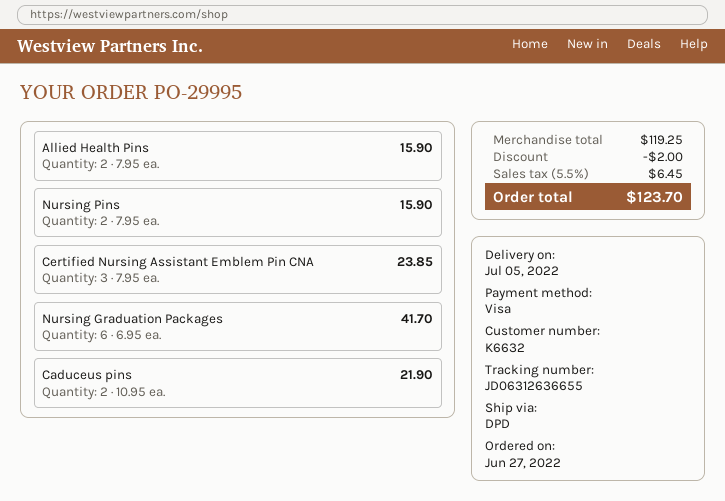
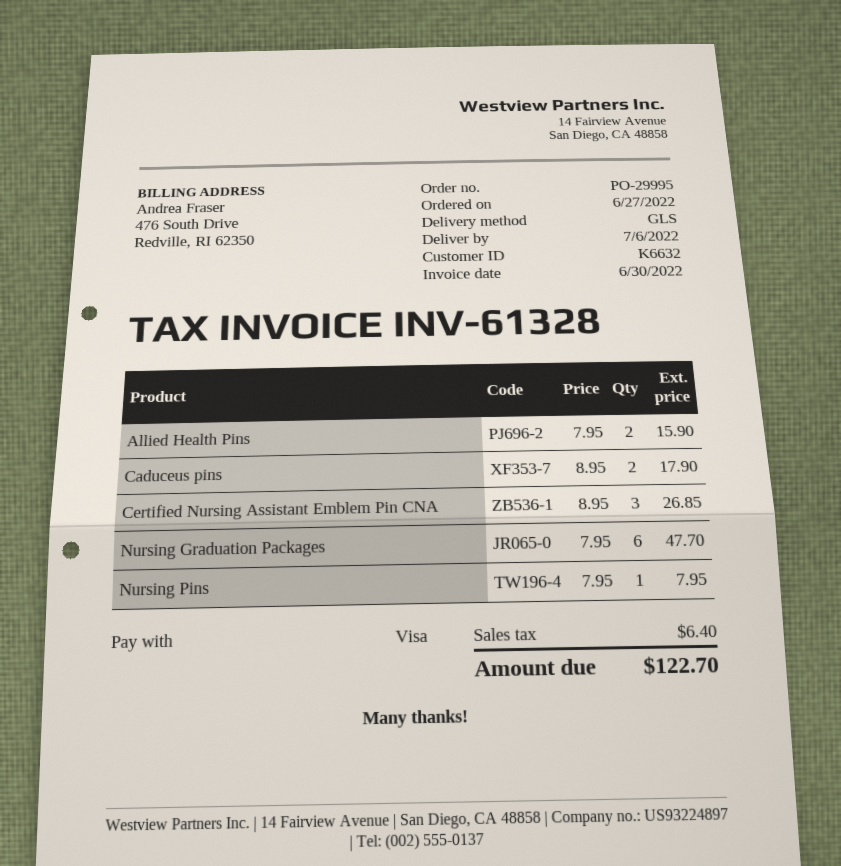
delivery date: 2022-07-05 -> 2022-07-06
shipping method: DPD -> GLS
Nursing Pins: 2 x 7.95 = 15.90 -> 1 x 7.95 = 7.95
Certified Nursing Assistant Emblem Pin CNA: 3 x 7.95 = 23.85 -> 3 x 8.95 = 26.85
Nursing Graduation Packages: 6 x 6.95 = 41.70 -> 6 x 7.95 = 47.70
Caduceus pins: 2 x 10.95 = 21.90 -> 2 x 8.95 = 17.90
discount: 2.00 -> none
tax: 6.45 -> 6.40
total: 123.70 -> 122.70

